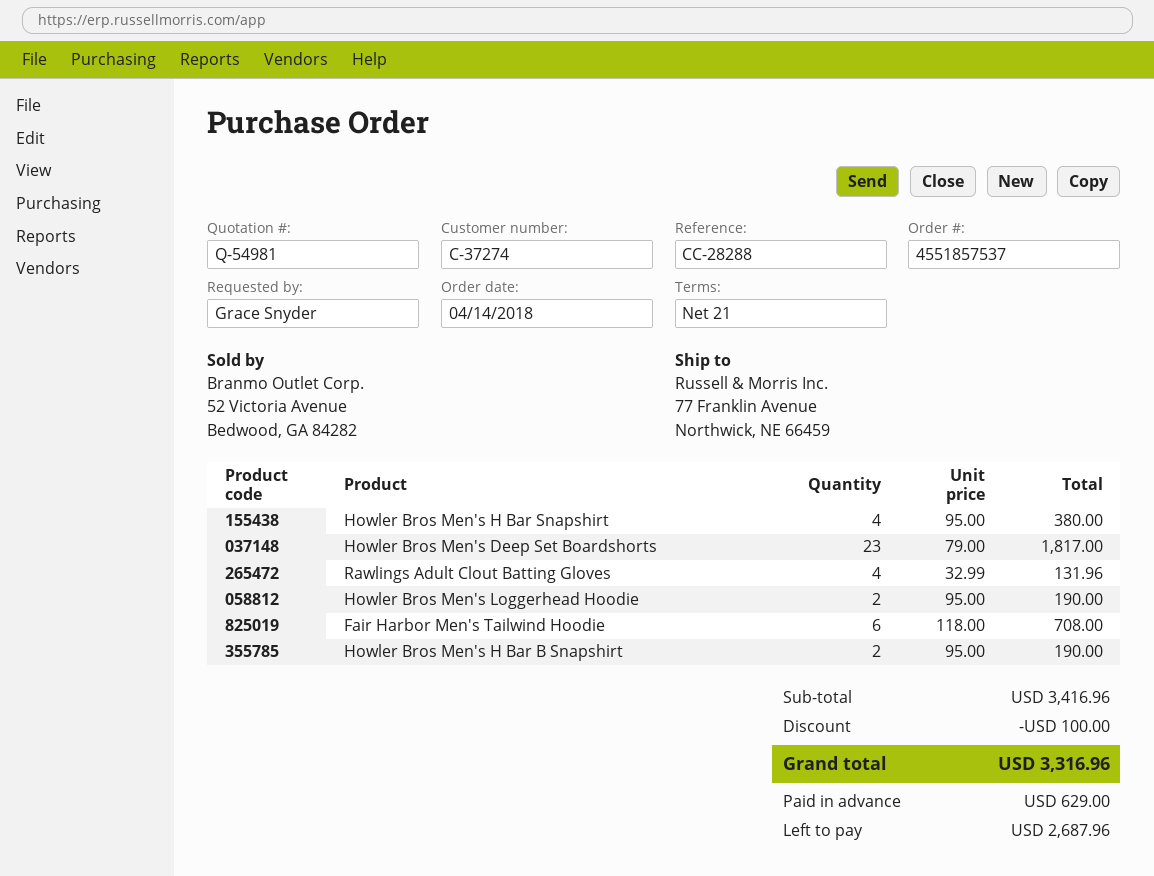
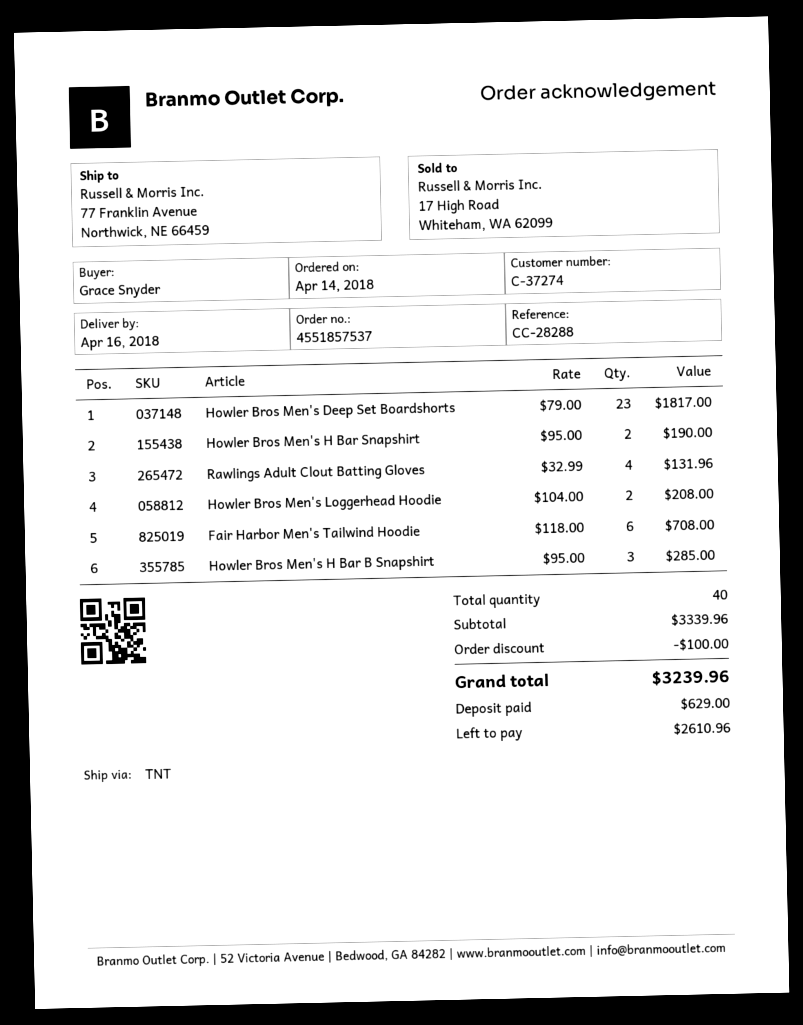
Howler Bros Men's H Bar Snapshirt: 4 x 95.00 = 380.00 -> 2 x 95.00 = 190.00
Howler Bros Men's Loggerhead Hoodie: 2 x 95.00 = 190.00 -> 2 x 104.00 = 208.00
Howler Bros Men's H Bar B Snapshirt: 2 x 95.00 = 190.00 -> 3 x 95.00 = 285.00
subtotal: 3416.96 -> 3339.96
total: 3316.96 -> 3239.96
balance: 2687.96 -> 2610.96

